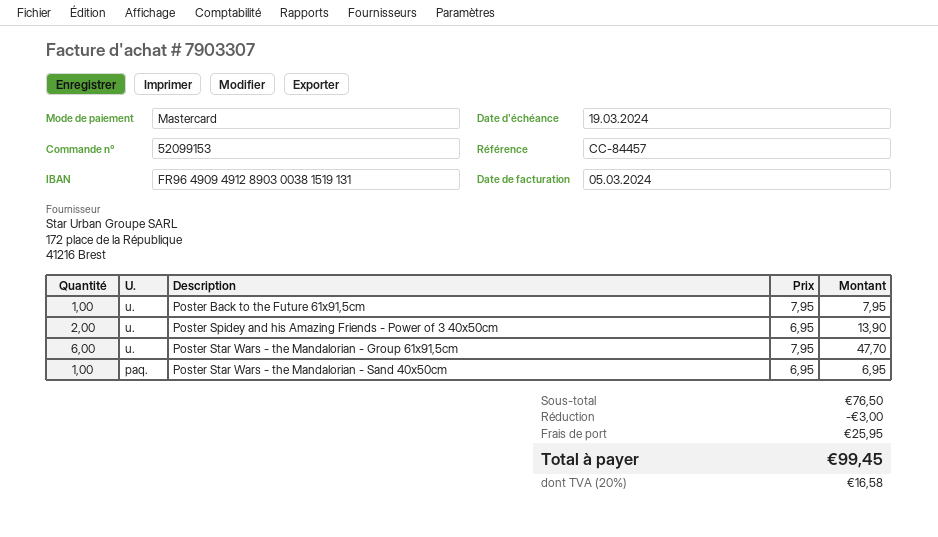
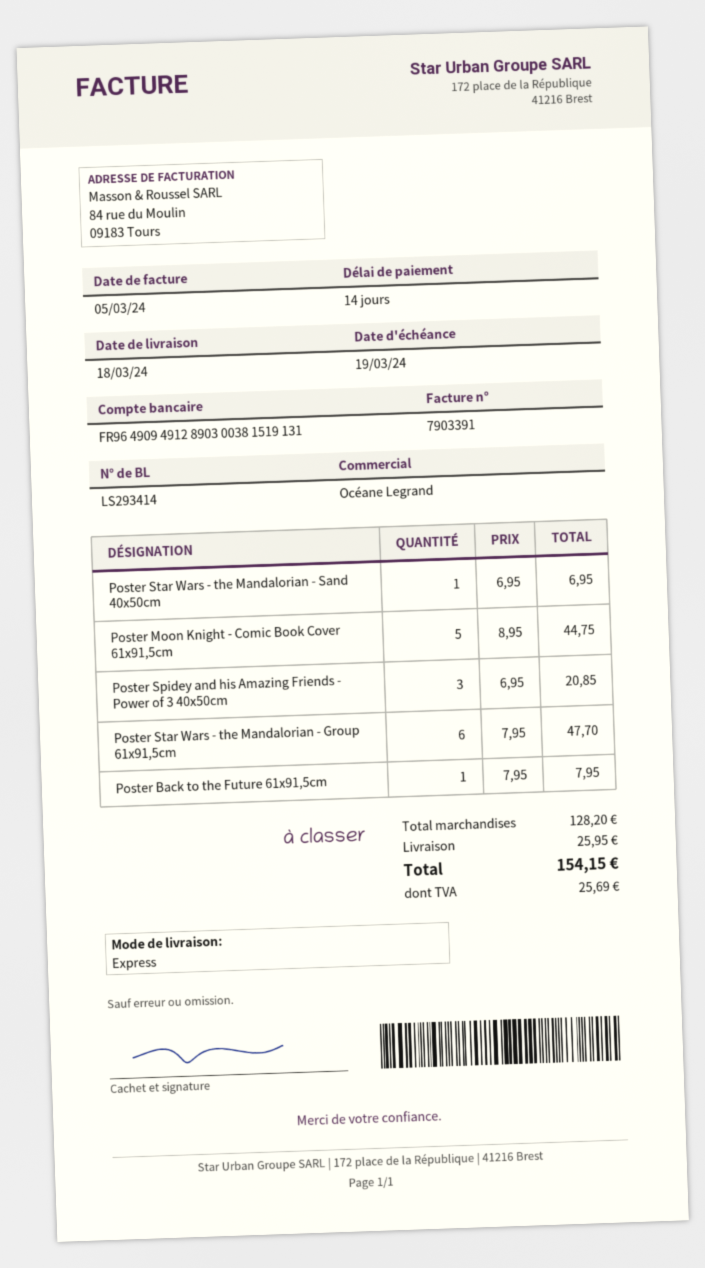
invoice number: 7903307 -> 7903391
Poster Spidey and his Amazing Friends - Power of 3 40x50cm: 2 x 6.95 = 13.90 -> 3 x 6.95 = 20.85
Poster Moon Knight - Comic Book Cover 61x91,5cm: none -> 5 x 8.95 = 44.75
subtotal: 76.50 -> 128.20
discount: 3.00 -> none
tax: 16.58 -> 25.69
total: 99.45 -> 154.15

